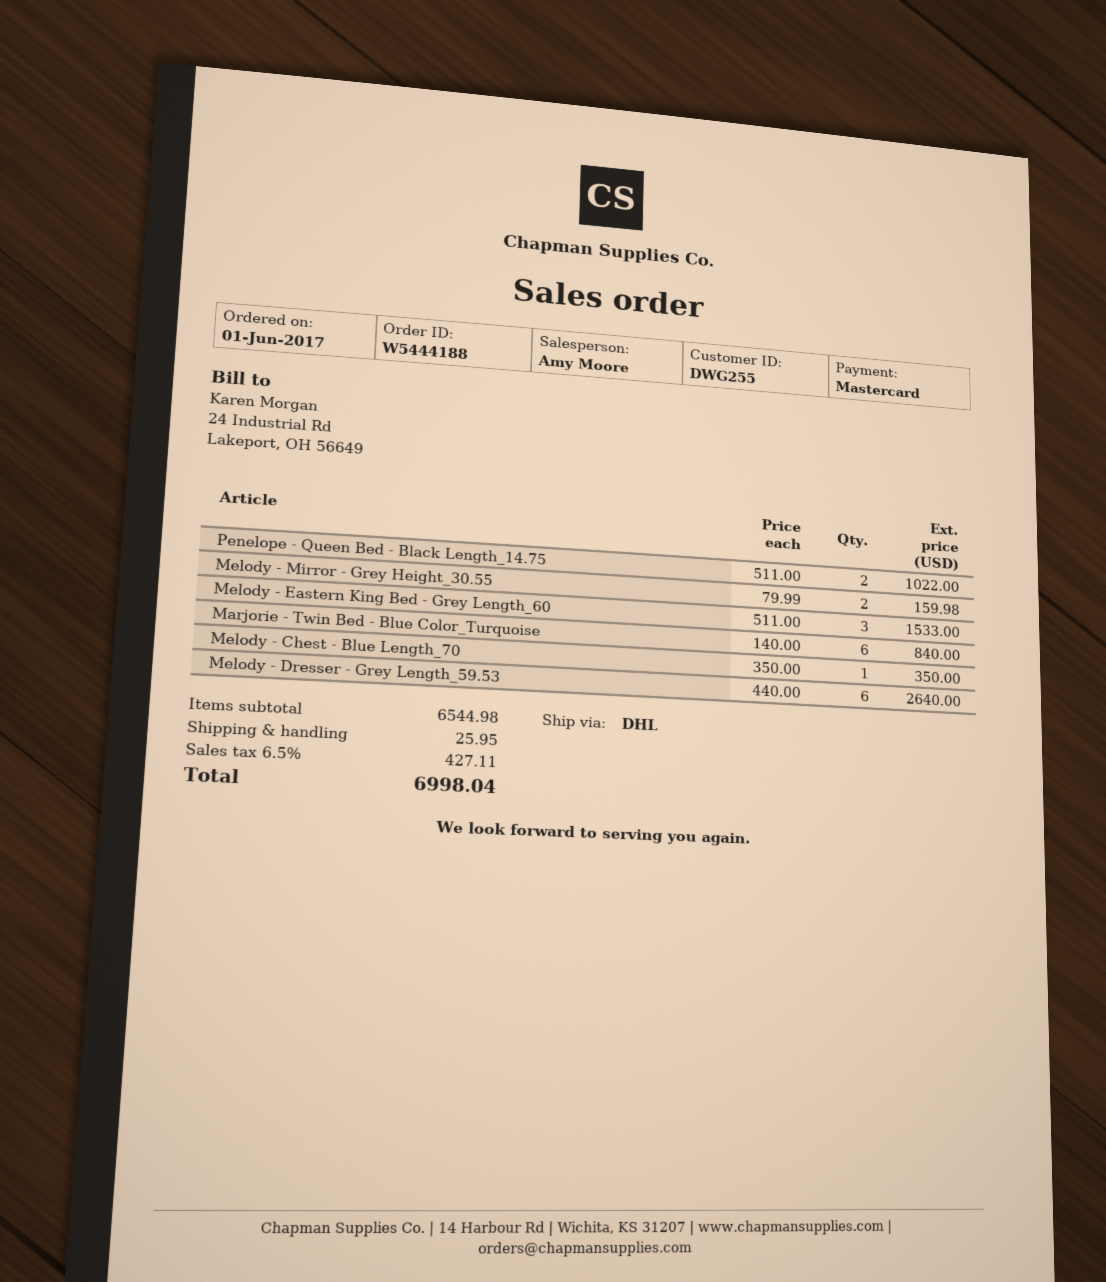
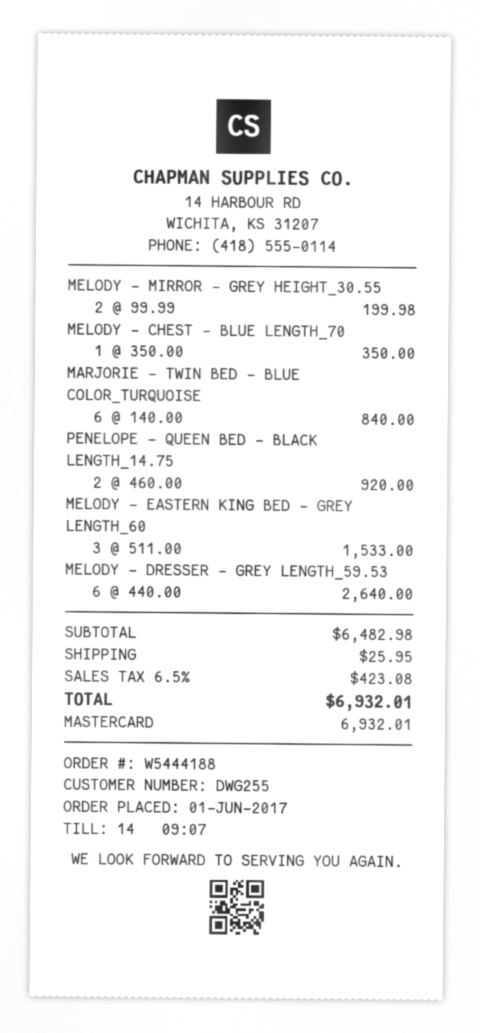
Penelope - Queen Bed - Black Length_14.75: 2 x 511.00 = 1022.00 -> 2 x 460.00 = 920.00
Melody - Mirror - Grey Height_30.55: 2 x 79.99 = 159.98 -> 2 x 99.99 = 199.98
subtotal: 6544.98 -> 6482.98
tax: 6.5% = 427.11 -> 6.5% = 423.08
total: 6998.04 -> 6932.01

